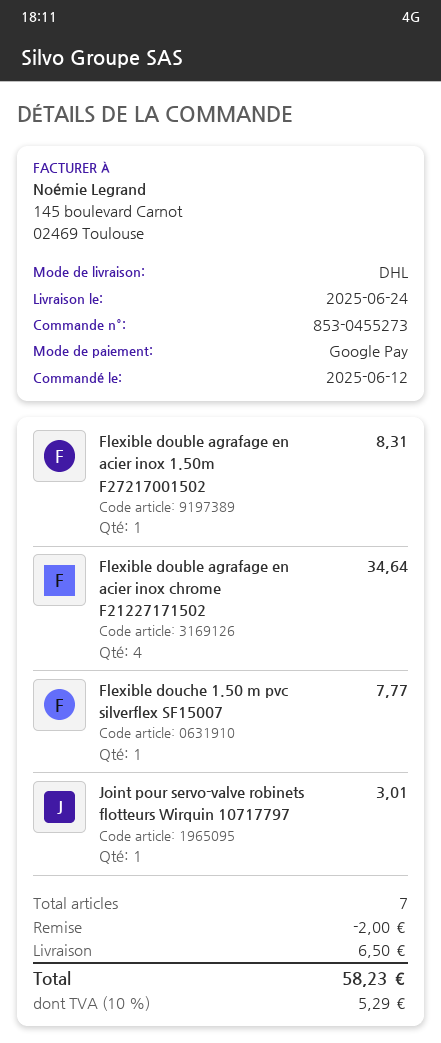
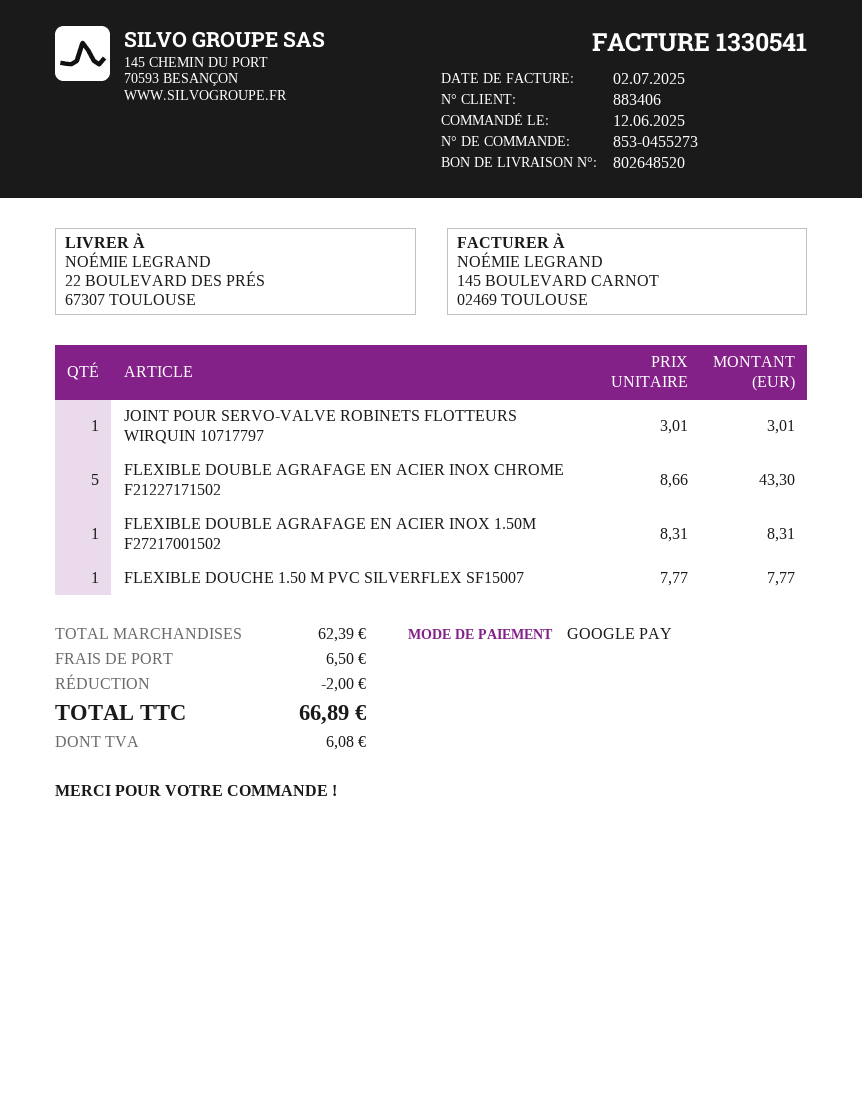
Flexible double agrafage en acier inox chrome F21227171502: 4 for 34.64 -> 5 for 43.30
tax: 5.29 -> 6.08
total: 58.23 -> 66.89

